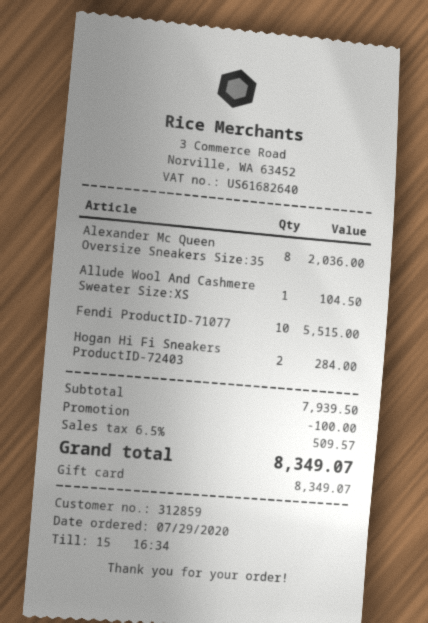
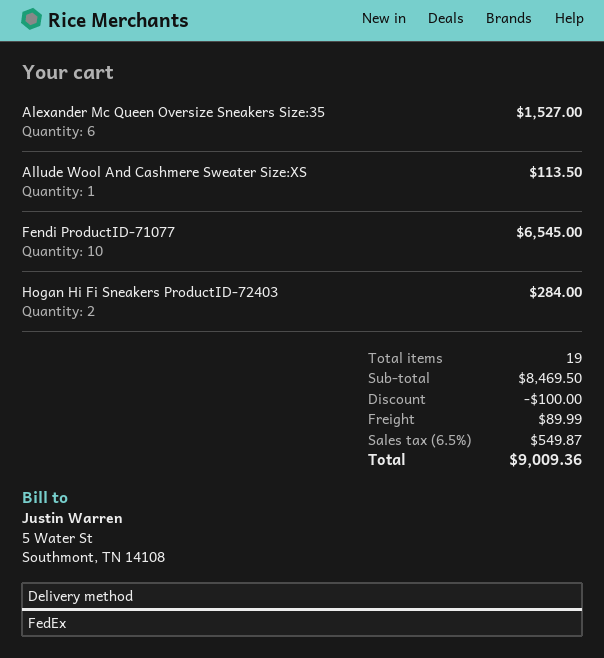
Alexander Mc Queen Oversize Sneakers Size:35: 8 for 2036.00 -> 6 for 1527.00
Allude Wool And Cashmere Sweater Size:XS: 1 for 104.50 -> 1 for 113.50
Fendi ProductID-71077: 10 for 5515.00 -> 10 for 6545.00
subtotal: 7939.50 -> 8469.50
shipping: none -> 89.99
tax: 6.5% = 509.57 -> 6.5% = 549.87
total: 8349.07 -> 9009.36

